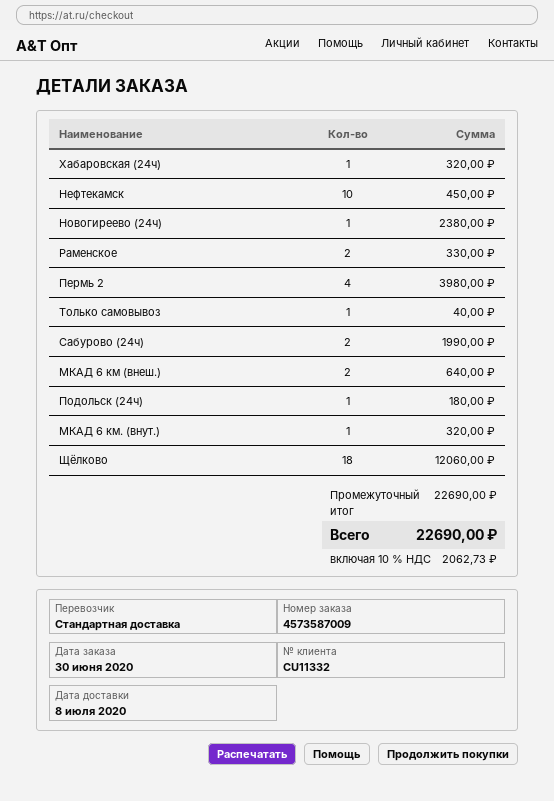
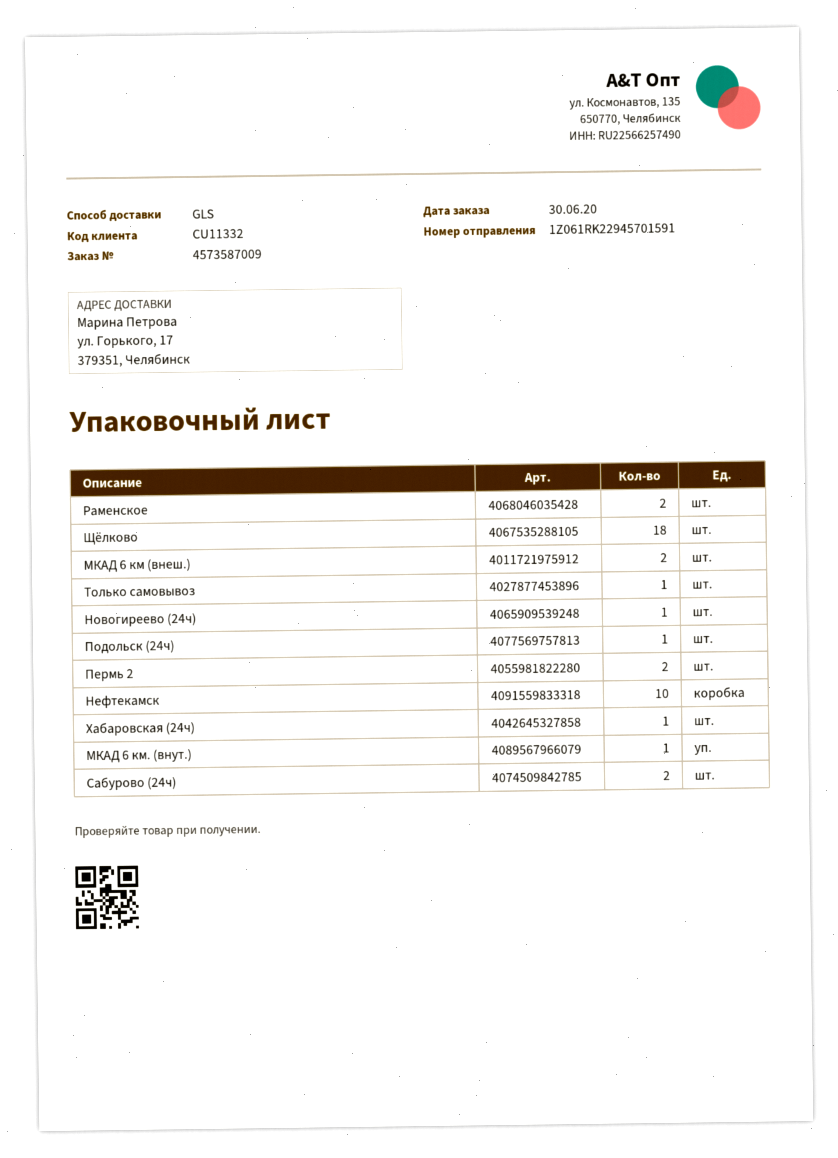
shipping method: standard -> GLS
Пермь 2: 4 -> 2

